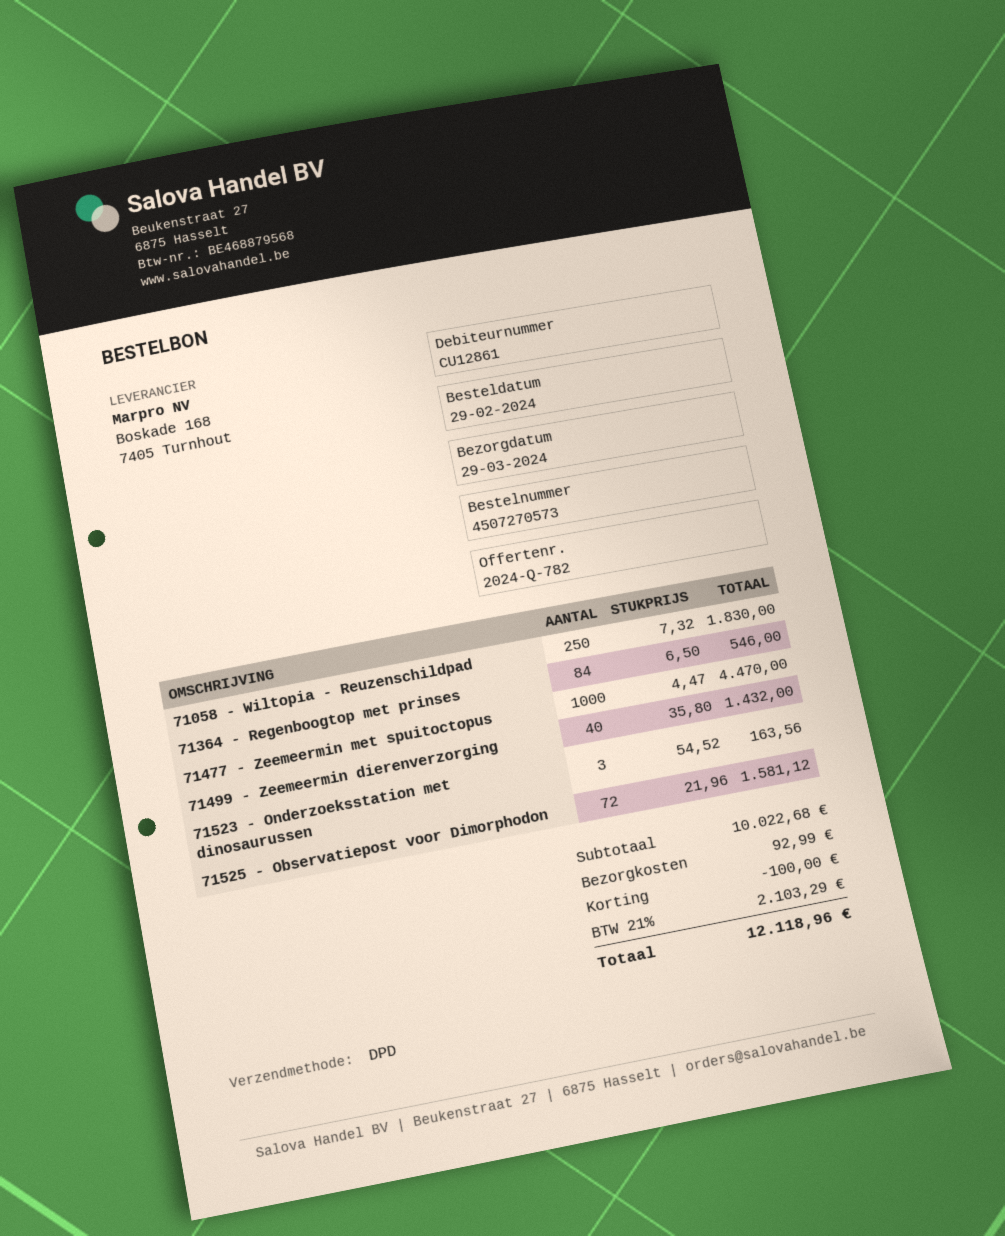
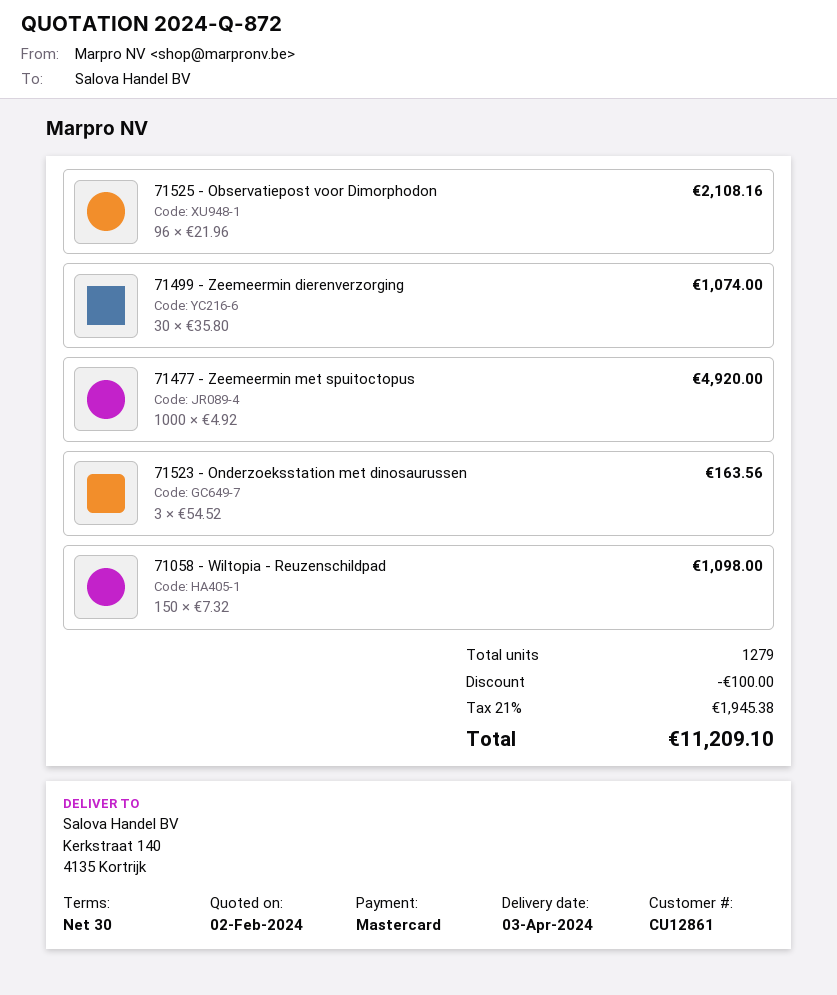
quote number: 2024-Q-782 -> 2024-Q-872
delivery date: 2024-03-29 -> 2024-04-03
71058 - Wiltopia - Reuzenschildpad: 250 x 7.32 = 1830.00 -> 150 x 7.32 = 1098.00
71364 - Regenboogtop met prinses: 84 x 6.50 = 546.00 -> none
71477 - Zeemeermin met spuitoctopus: 1000 x 4.47 = 4470.00 -> 1000 x 4.92 = 4920.00
71499 - Zeemeermin dierenverzorging: 40 x 35.80 = 1432.00 -> 30 x 35.80 = 1074.00
71525 - Observatiepost voor Dimorphodon: 72 x 21.96 = 1581.12 -> 96 x 21.96 = 2108.16
shipping: 92.99 -> none
tax: 21% = 2103.29 -> 21% = 1945.38
total: 12118.96 -> 11209.10

